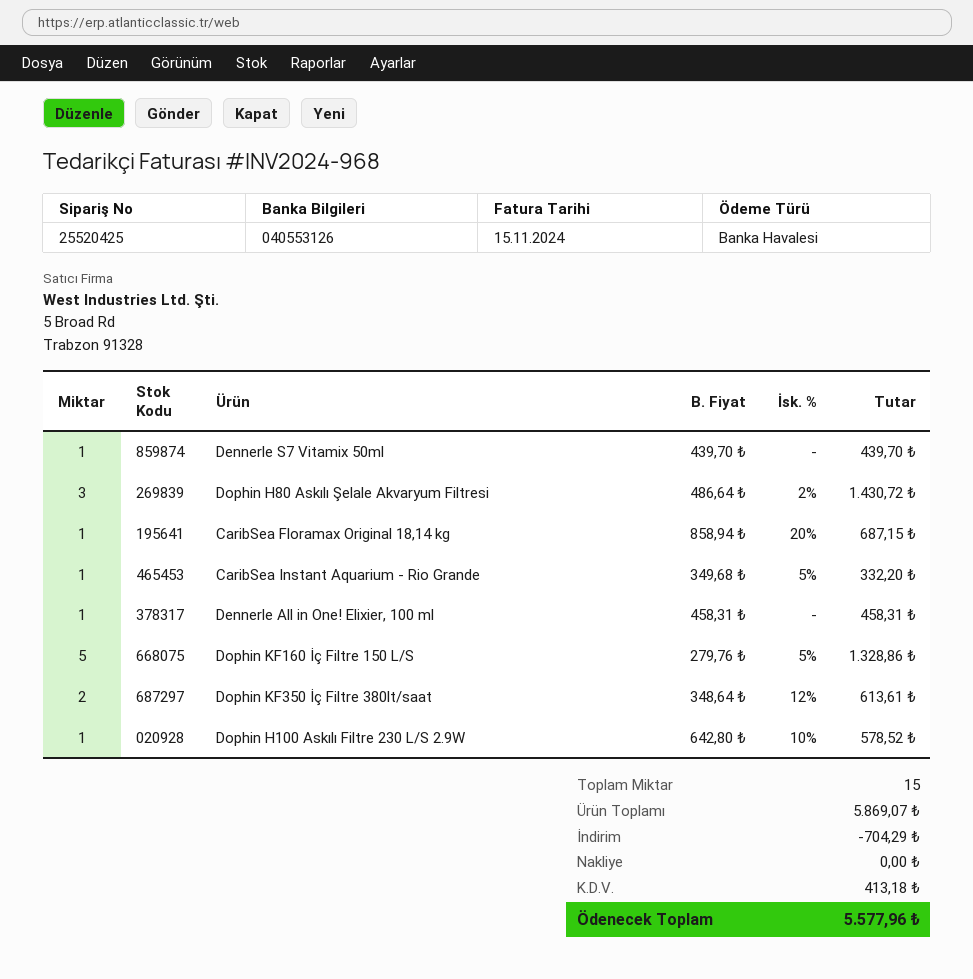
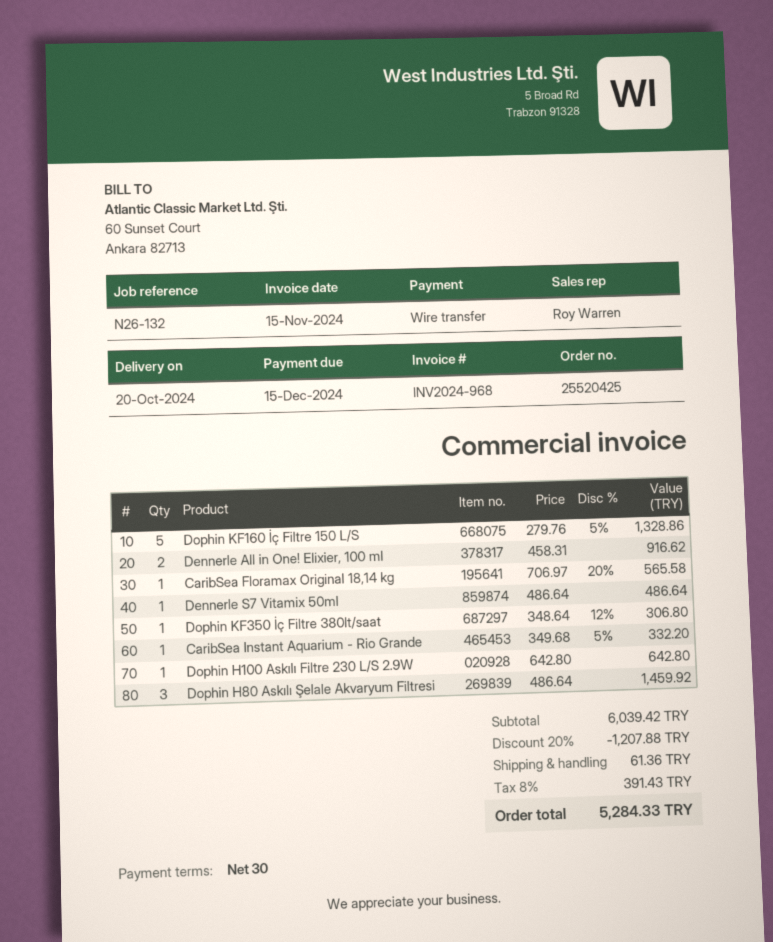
Dennerle S7 Vitamix 50ml: 1 x 439.70 = 439.70 -> 1 x 486.64 = 486.64
Dophin H80 Askılı Şelale Akvaryum Filtresi: 3 x 486.64 - 2% = 1430.72 -> 3 x 486.64 = 1459.92
CaribSea Floramax Original 18,14 kg: 1 x 858.94 - 20% = 687.15 -> 1 x 706.97 - 20% = 565.58
Dennerle All in One! Elixier, 100 ml: 1 x 458.31 = 458.31 -> 2 x 458.31 = 916.62
Dophin KF350 İç Filtre 380lt/saat: 2 x 348.64 - 12% = 613.61 -> 1 x 348.64 - 12% = 306.80
Dophin H100 Askılı Filtre 230 L/S 2.9W: 1 x 642.80 - 10% = 578.52 -> 1 x 642.80 = 642.80
subtotal: 5869.07 -> 6039.42
discount: 704.29 -> 1207.88
shipping: 0.00 -> 61.36
tax: 413.18 -> 391.43
total: 5577.96 -> 5284.33

